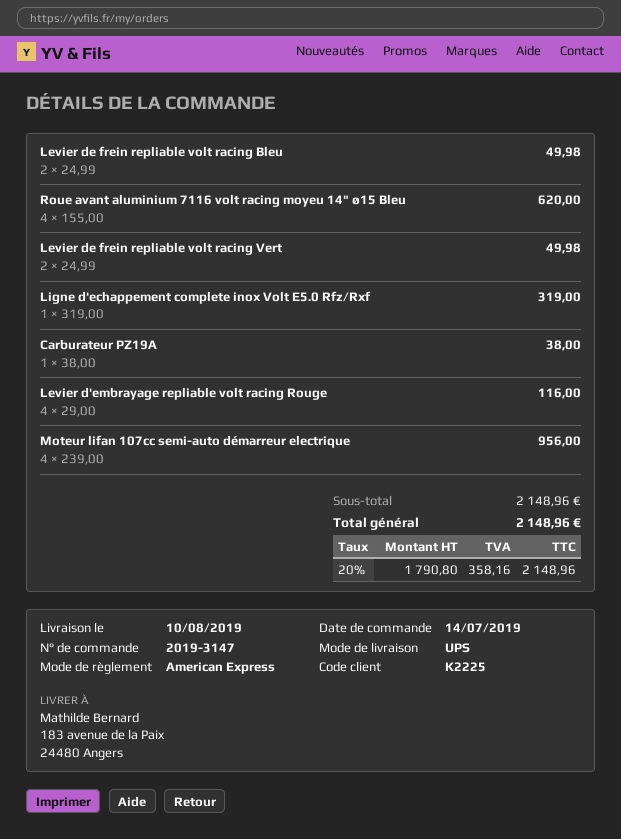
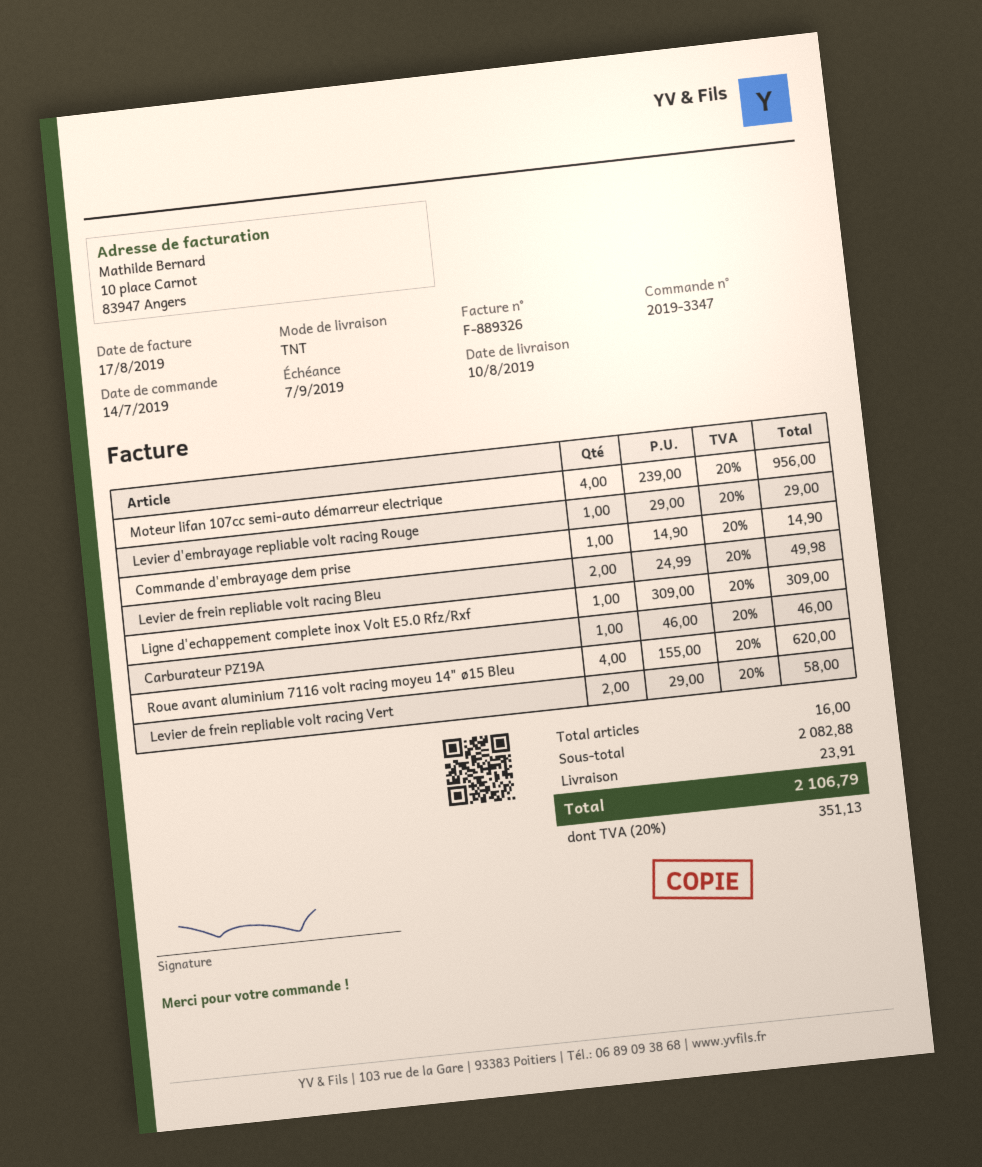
order number: 2019-3147 -> 2019-3347
shipping method: UPS -> TNT
Levier de frein repliable volt racing Vert: 2 x 24.99 = 49.98 -> 2 x 29.00 = 58.00
Ligne d'echappement complete inox Volt E5.0 Rfz/Rxf: 1 x 319.00 = 319.00 -> 1 x 309.00 = 309.00
Carburateur PZ19A: 1 x 38.00 = 38.00 -> 1 x 46.00 = 46.00
Levier d'embrayage repliable volt racing Rouge: 4 x 29.00 = 116.00 -> 1 x 29.00 = 29.00
Commande d'embrayage dem prise: none -> 1 x 14.90 = 14.90
subtotal: 2148.96 -> 2082.88
shipping: none -> 23.91
tax: 20% = 358.16 -> 20% = 351.13
total: 2148.96 -> 2106.79

